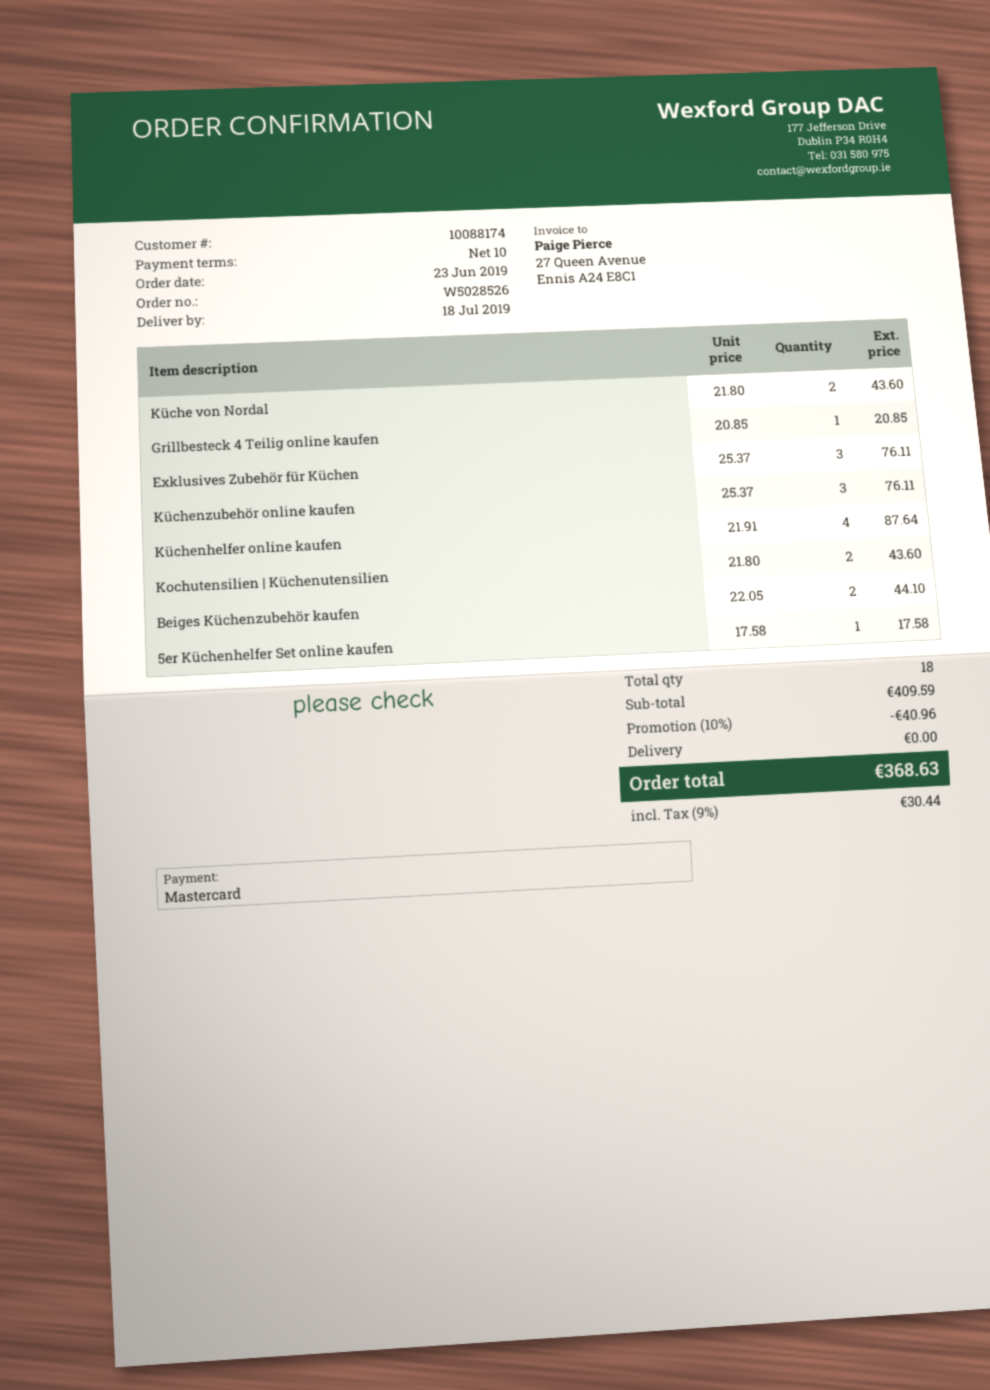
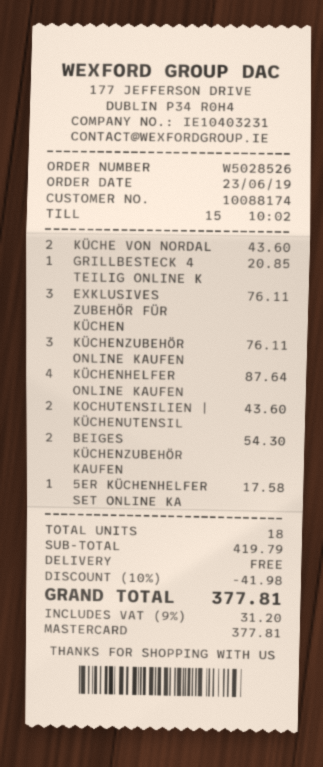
Beiges Küchenzubehör kaufen: 2 for 44.10 -> 2 for 54.30
subtotal: 409.59 -> 419.79
discount: 10% = 40.96 -> 10% = 41.98
tax: 9% = 30.44 -> 9% = 31.20
total: 368.63 -> 377.81

